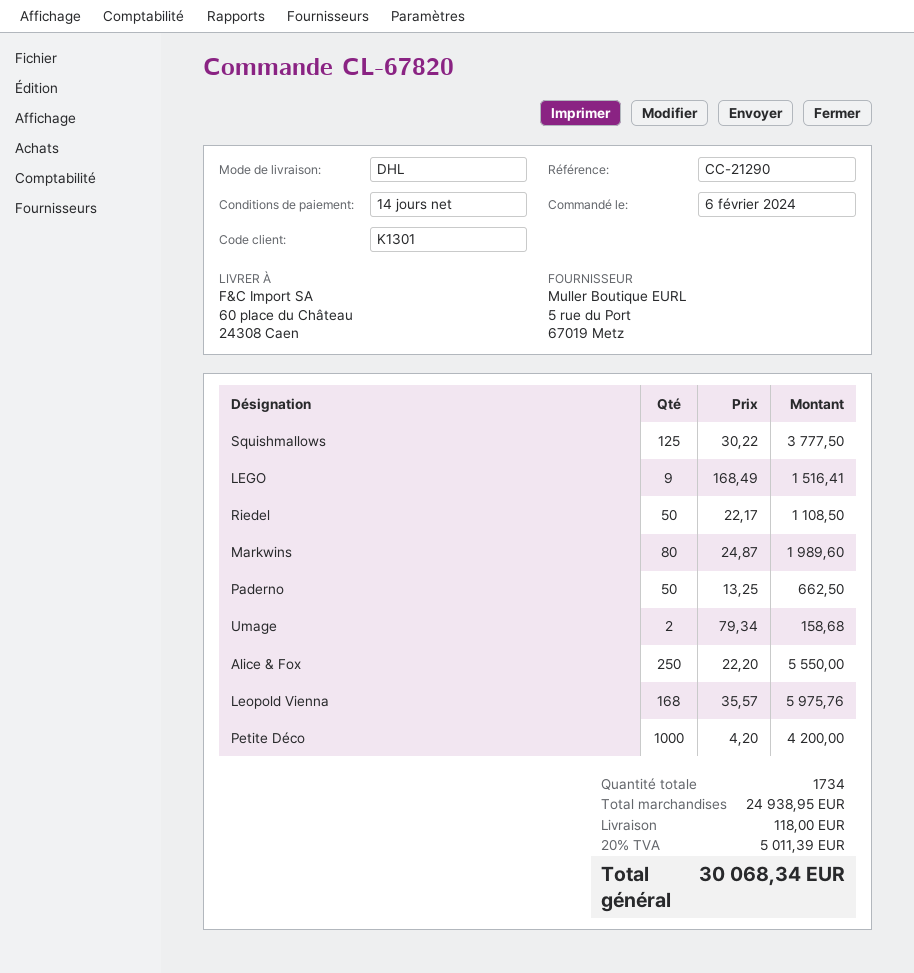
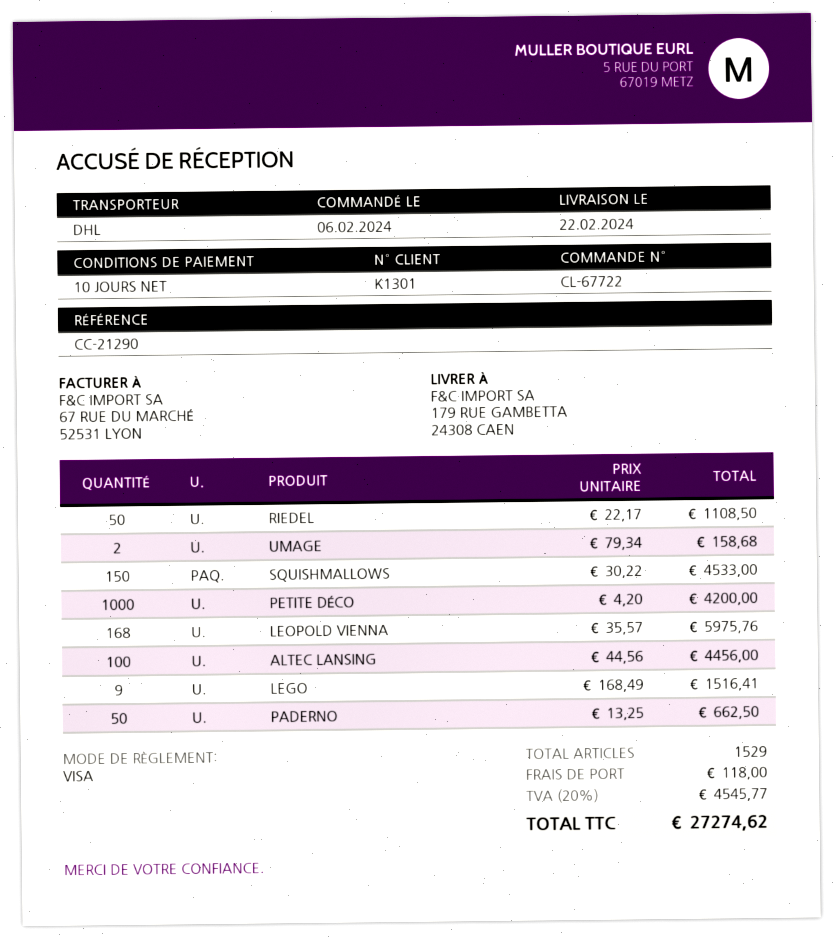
order number: CL-67820 -> CL-67722
payment terms: 14 days -> 10 days
ship to: 60 place du Château, 24308 Caen -> 179 RUE GAMBETTA, 24308 CAEN
Squishmallows: 125 x 30.22 = 3777.50 -> 150 x 30.22 = 4533.00
Markwins: 80 x 24.87 = 1989.60 -> none
Alice & Fox: 250 x 22.20 = 5550.00 -> none
ALTEC LANSING: none -> 100 x 44.56 = 4456.00
total quantity: 1734 -> 1529
tax: 20% = 5011.39 -> 20% = 4545.77
total: 30068.34 -> 27274.62

